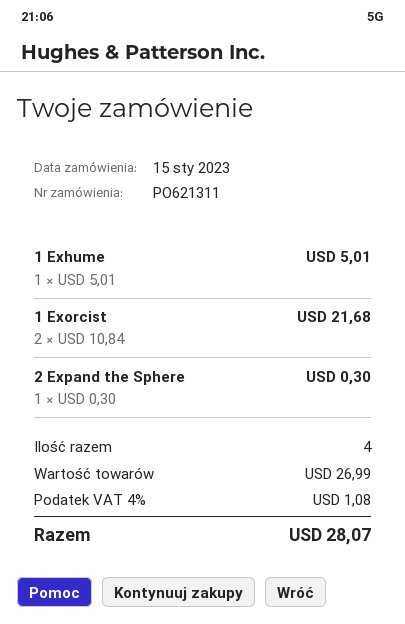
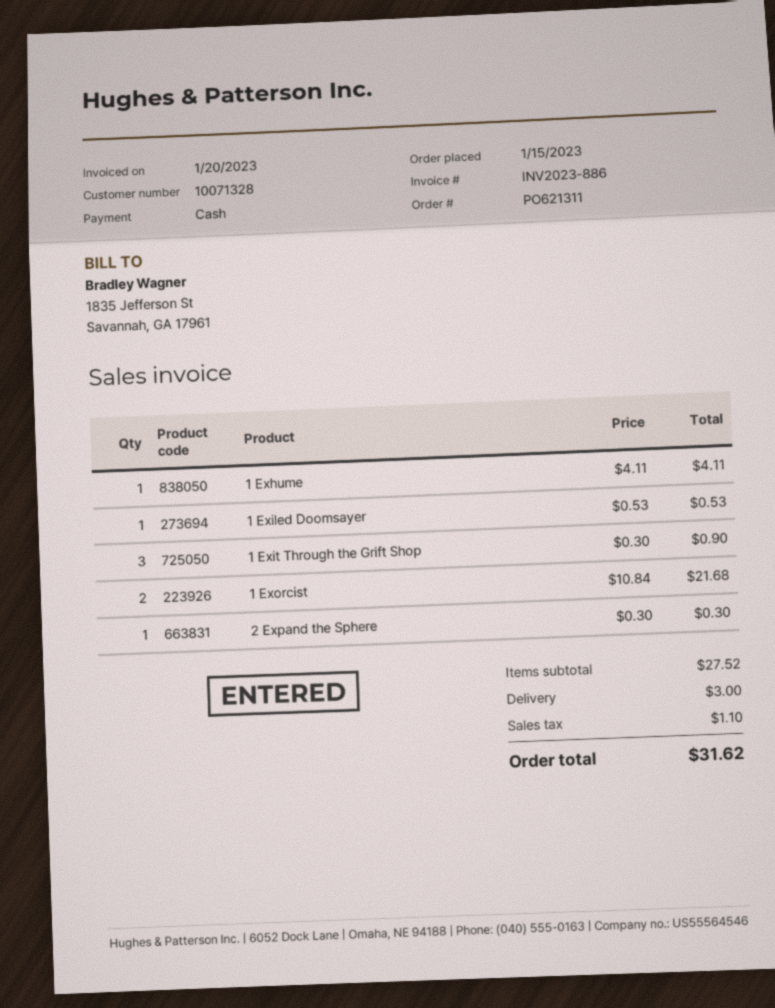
1 Exhume: 1 x 5.01 = 5.01 -> 1 x 4.11 = 4.11
1 Exiled Doomsayer: none -> 1 x 0.53 = 0.53
1 Exit Through the Grift Shop: none -> 3 x 0.30 = 0.90
subtotal: 26.99 -> 27.52
shipping: none -> 3.00
tax: 1.08 -> 1.10
total: 28.07 -> 31.62

